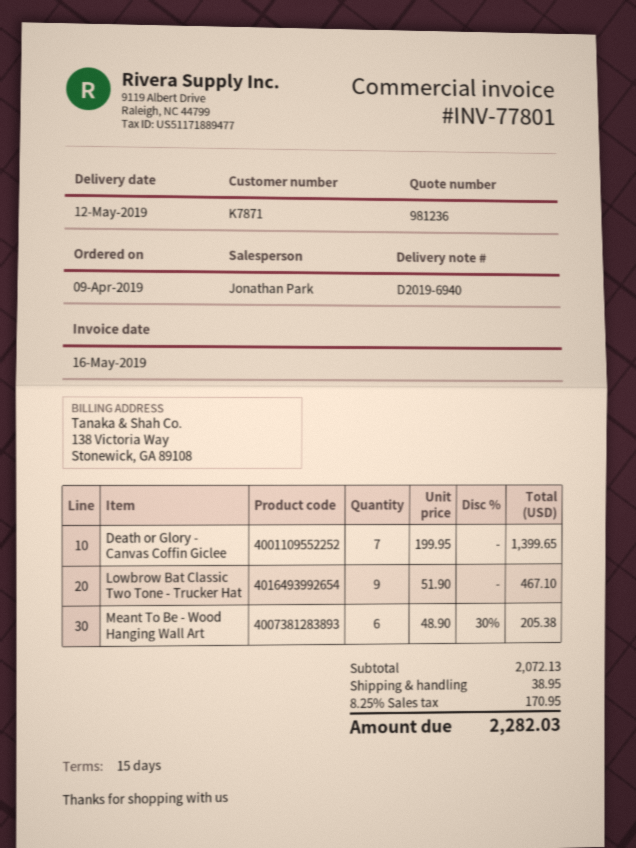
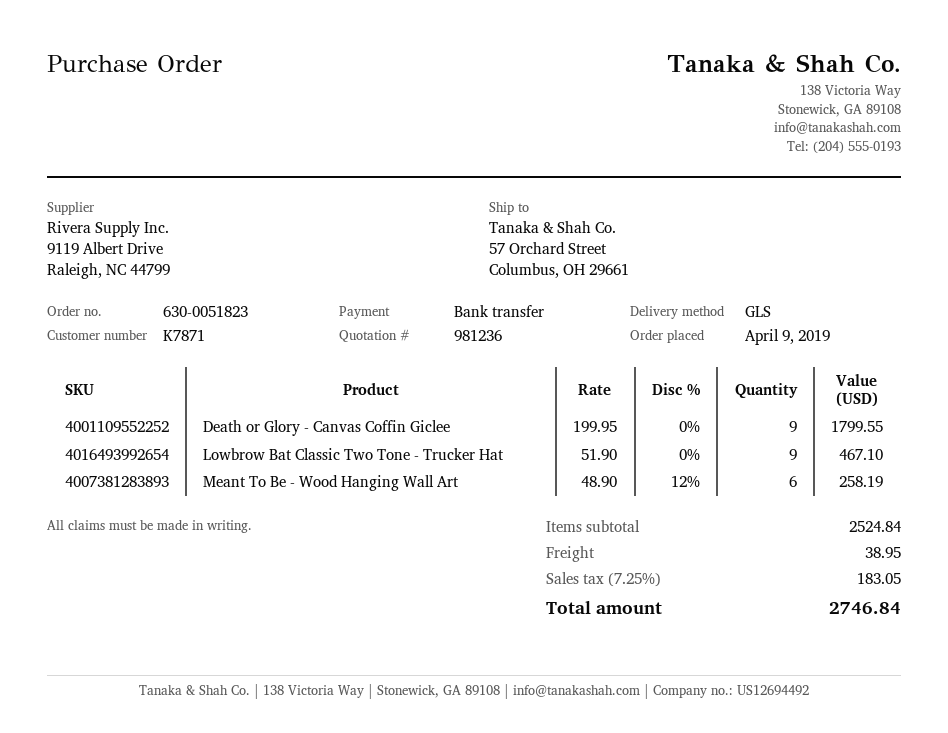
Death or Glory - Canvas Coffin Giclee: 7 x 199.95 = 1399.65 -> 9 x 199.95 = 1799.55
Meant To Be - Wood Hanging Wall Art: 6 x 48.90 - 30% = 205.38 -> 6 x 48.90 - 12% = 258.19
subtotal: 2072.13 -> 2524.84
tax: 8.25% = 170.95 -> 7.25% = 183.05
total: 2282.03 -> 2746.84

